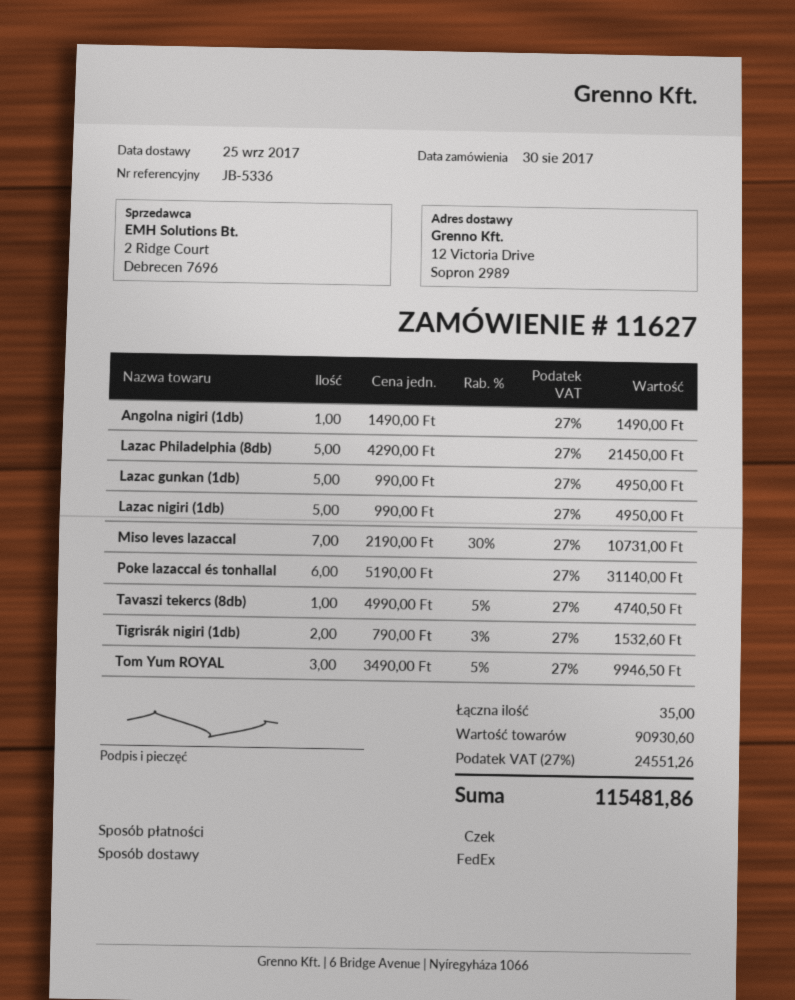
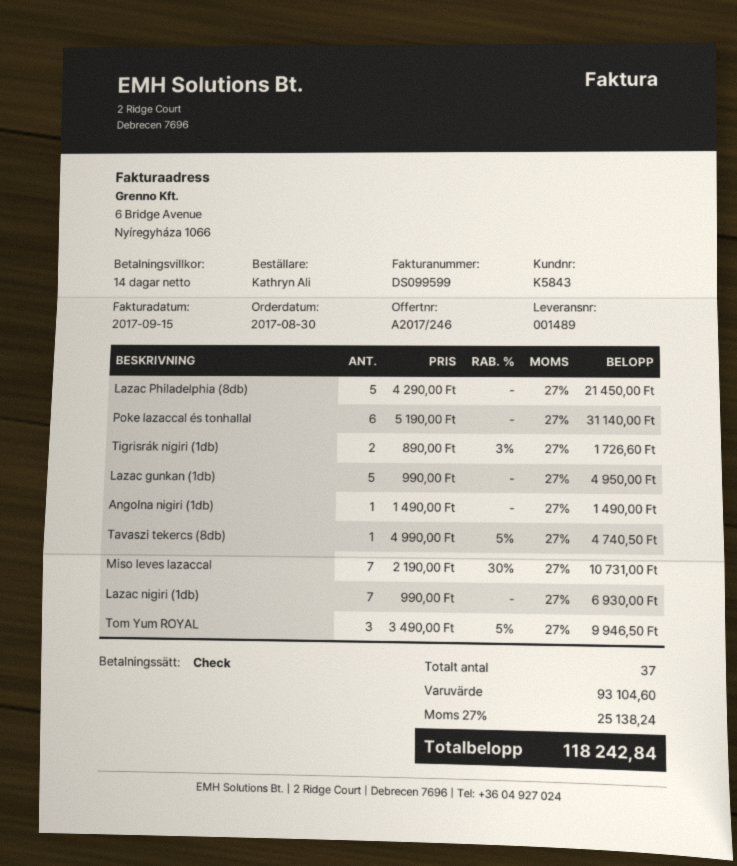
Lazac nigiri (1db): 5 x 990.00 = 4950.00 -> 7 x 990.00 = 6930.00
Tigrisrák nigiri (1db): 2 x 790.00 - 3% = 1532.60 -> 2 x 890.00 - 3% = 1726.60
total quantity: 35 -> 37
subtotal: 90930.60 -> 93104.60
tax: 27% = 24551.26 -> 27% = 25138.24
total: 115481.86 -> 118242.84

